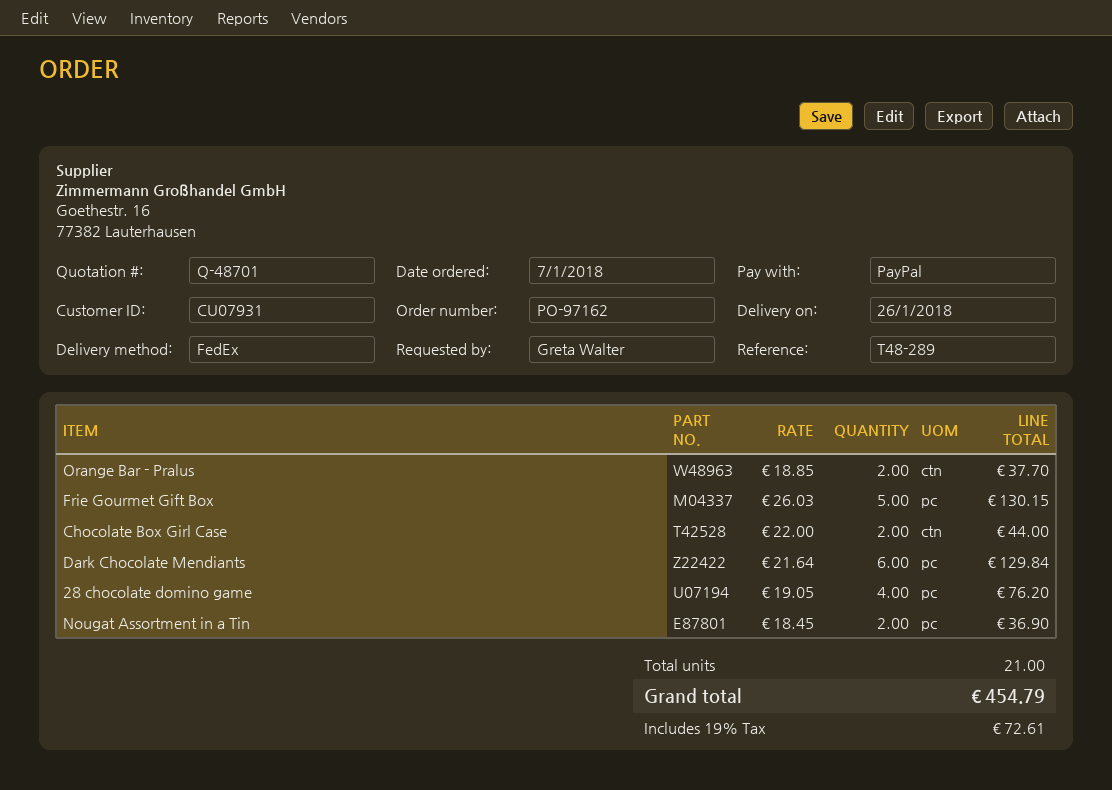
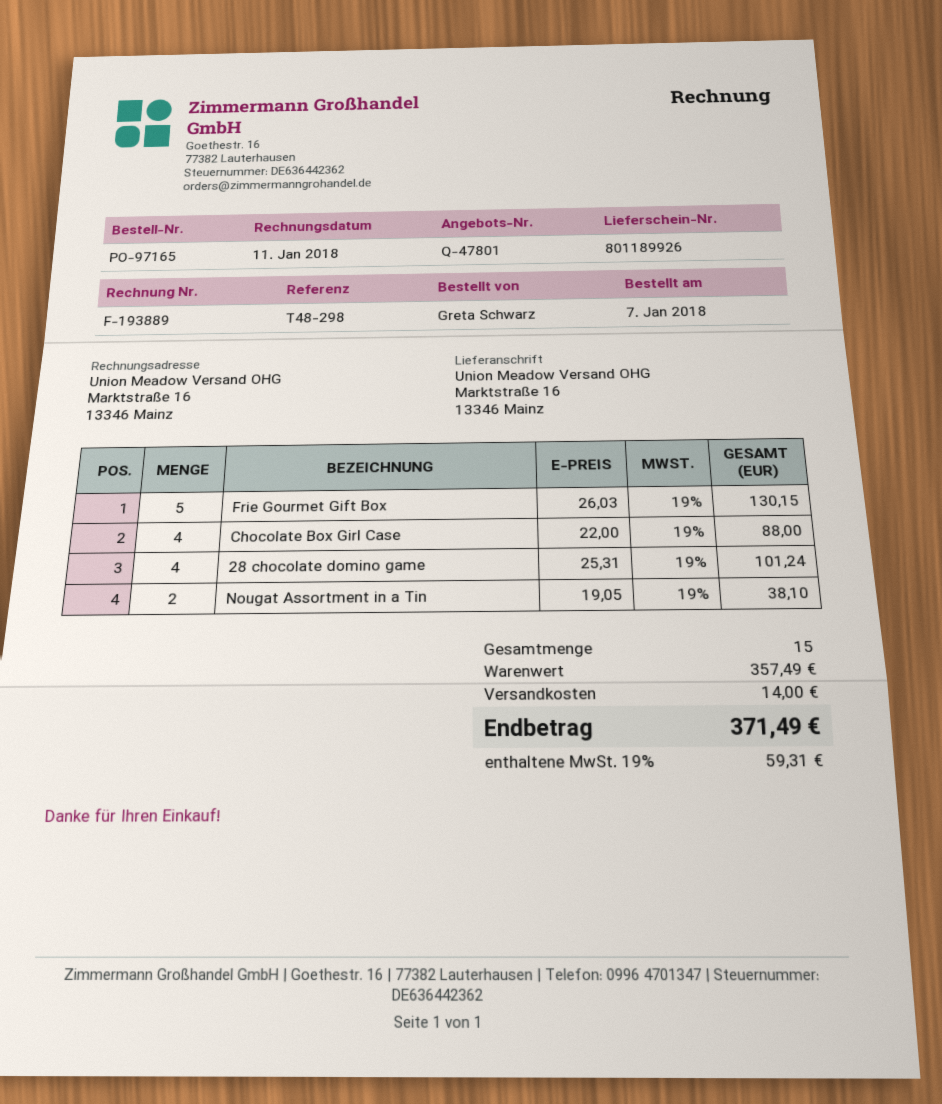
quote number: Q-48701 -> Q-47801
order number: PO-97162 -> PO-97165
reference: T48-289 -> T48-298
ordered by: Greta Walter -> Greta Schwarz
Orange Bar - Pralus: 2 x 18.85 = 37.70 -> none
Chocolate Box Girl Case: 2 x 22.00 = 44.00 -> 4 x 22.00 = 88.00
Dark Chocolate Mendiants: 6 x 21.64 = 129.84 -> none
28 chocolate domino game: 4 x 19.05 = 76.20 -> 4 x 25.31 = 101.24
Nougat Assortment in a Tin: 2 x 18.45 = 36.90 -> 2 x 19.05 = 38.10
total quantity: 21 -> 15
shipping: none -> 14.00
tax: 19% = 72.61 -> 19% = 59.31
total: 454.79 -> 371.49

